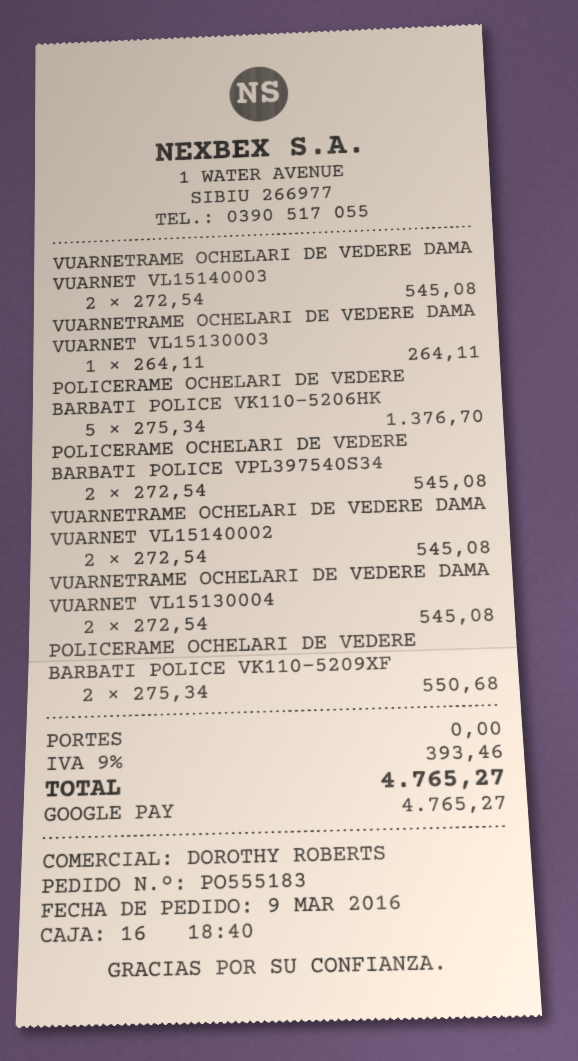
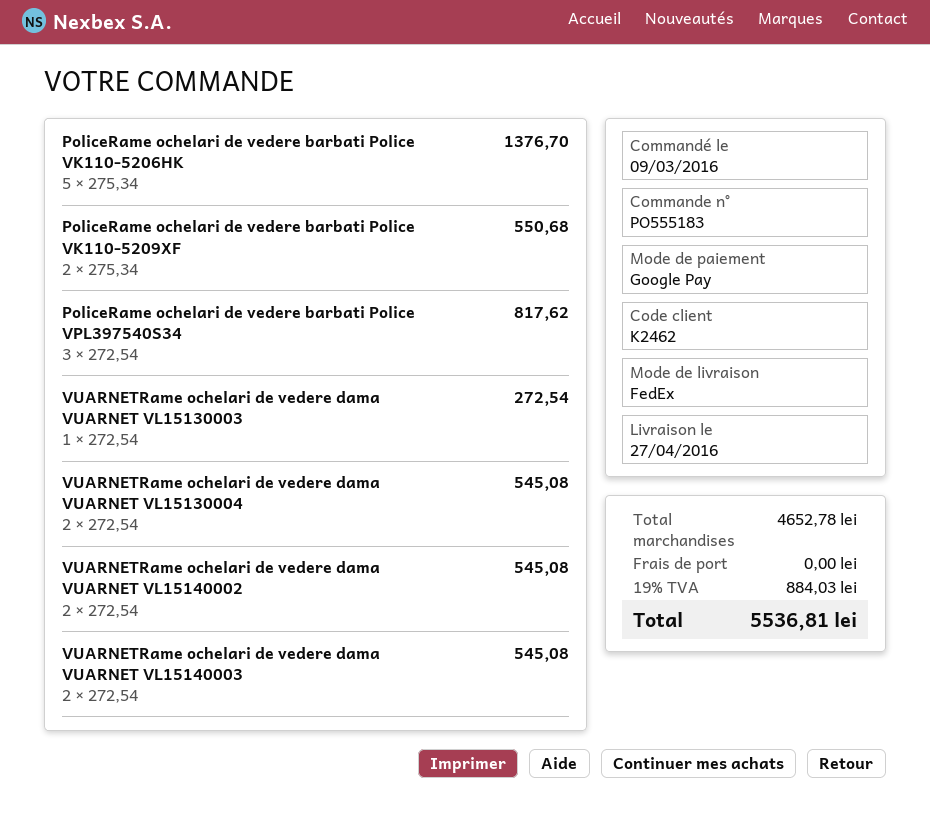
VUARNETRAME OCHELARI DE VEDERE DAMA VUARNET VL15130003: 1 x 264.11 = 264.11 -> 1 x 272.54 = 272.54
POLICERAME OCHELARI DE VEDERE BARBATI POLICE VPL397540S34: 2 x 272.54 = 545.08 -> 3 x 272.54 = 817.62
tax: 9% = 393.46 -> 19% = 884.03
total: 4765.27 -> 5536.81

